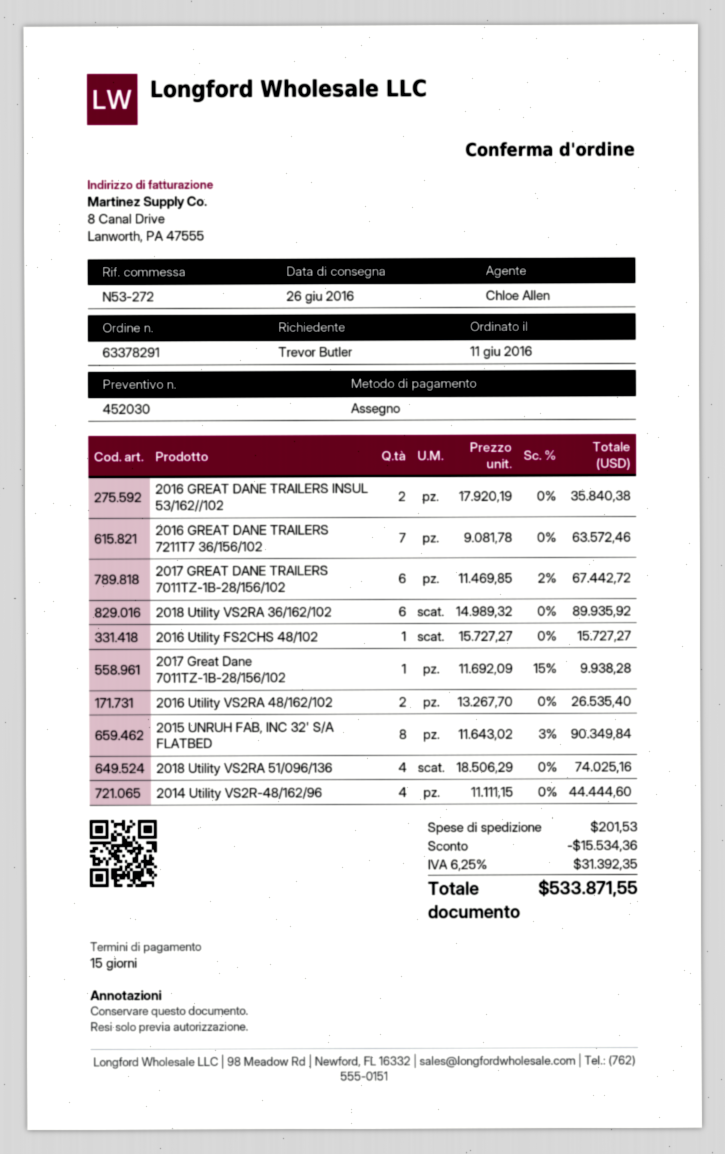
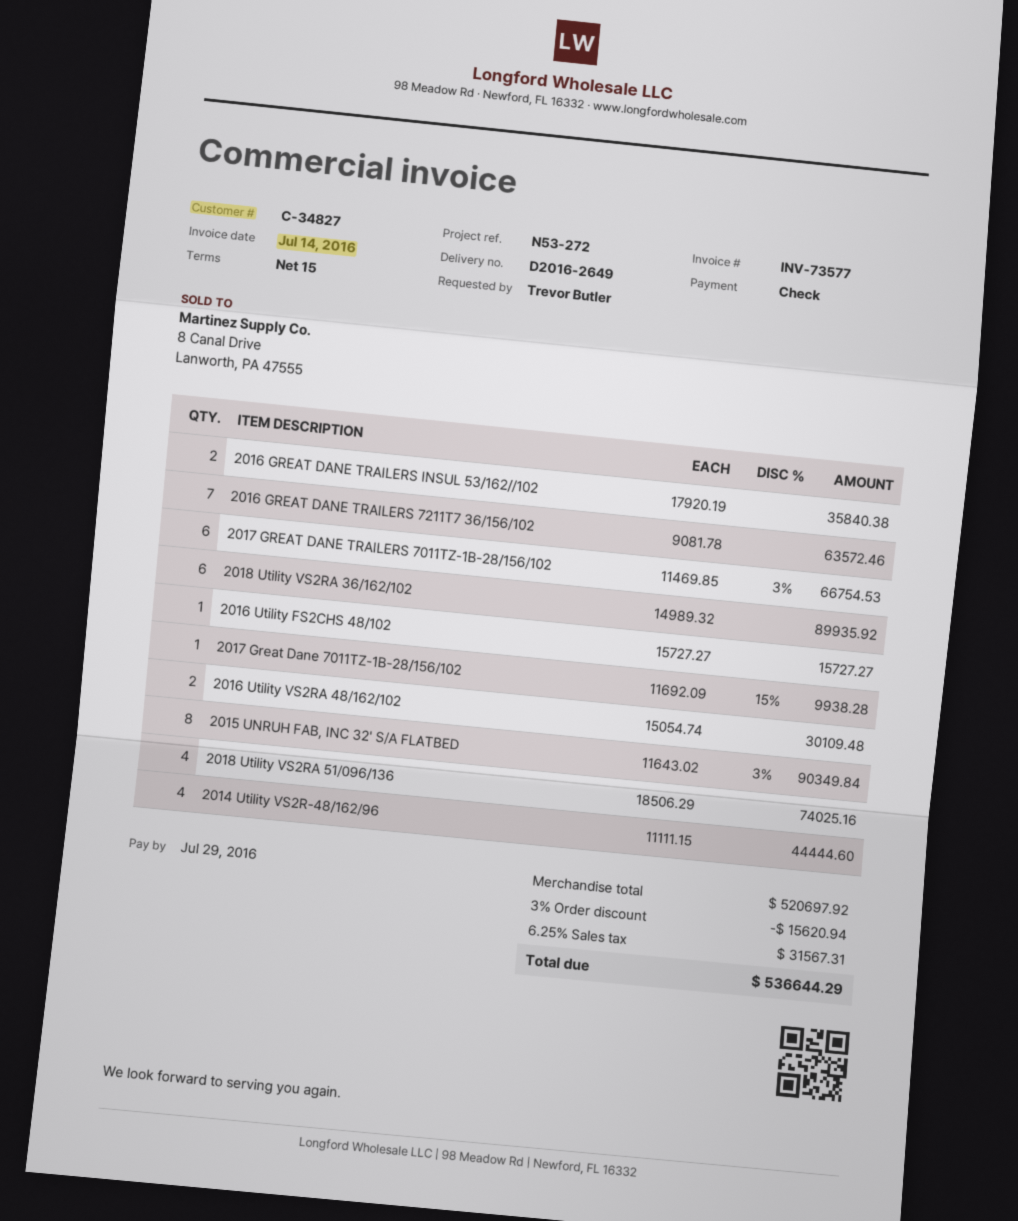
2017 GREAT DANE TRAILERS 7011TZ-1B-28/156/102: 6 x 11469.85 - 2% = 67442.72 -> 6 x 11469.85 - 3% = 66754.53
2016 Utility VS2RA 48/162/102: 2 x 13267.70 = 26535.40 -> 2 x 15054.74 = 30109.48
discount: 15534.36 -> 15620.94
shipping: 201.53 -> none
tax: 6.25% = 31392.35 -> 6.25% = 31567.31
total: 533871.55 -> 536644.29

